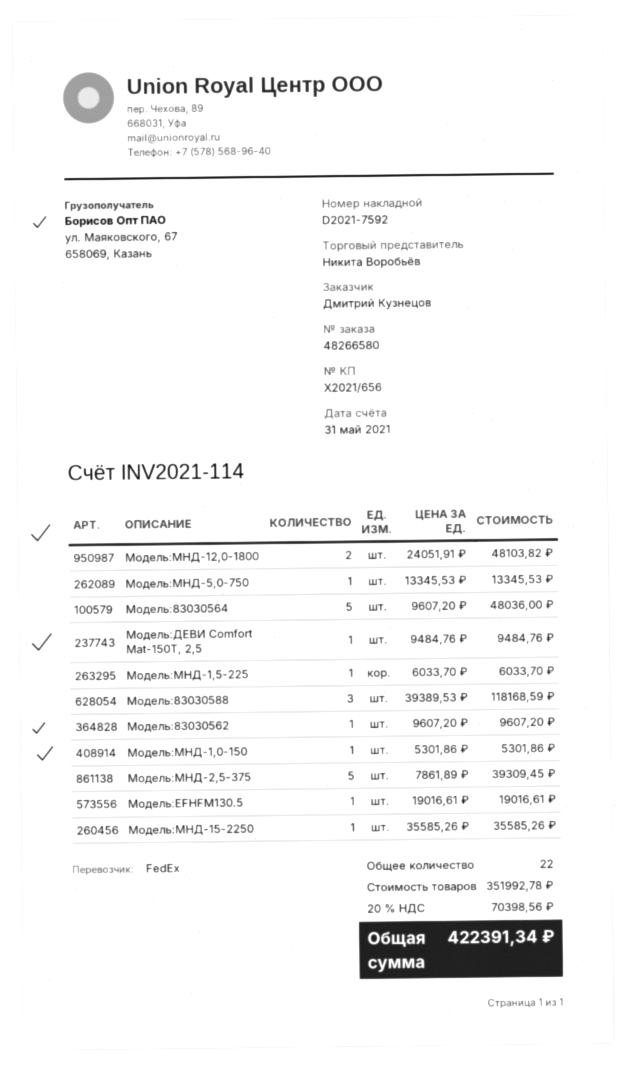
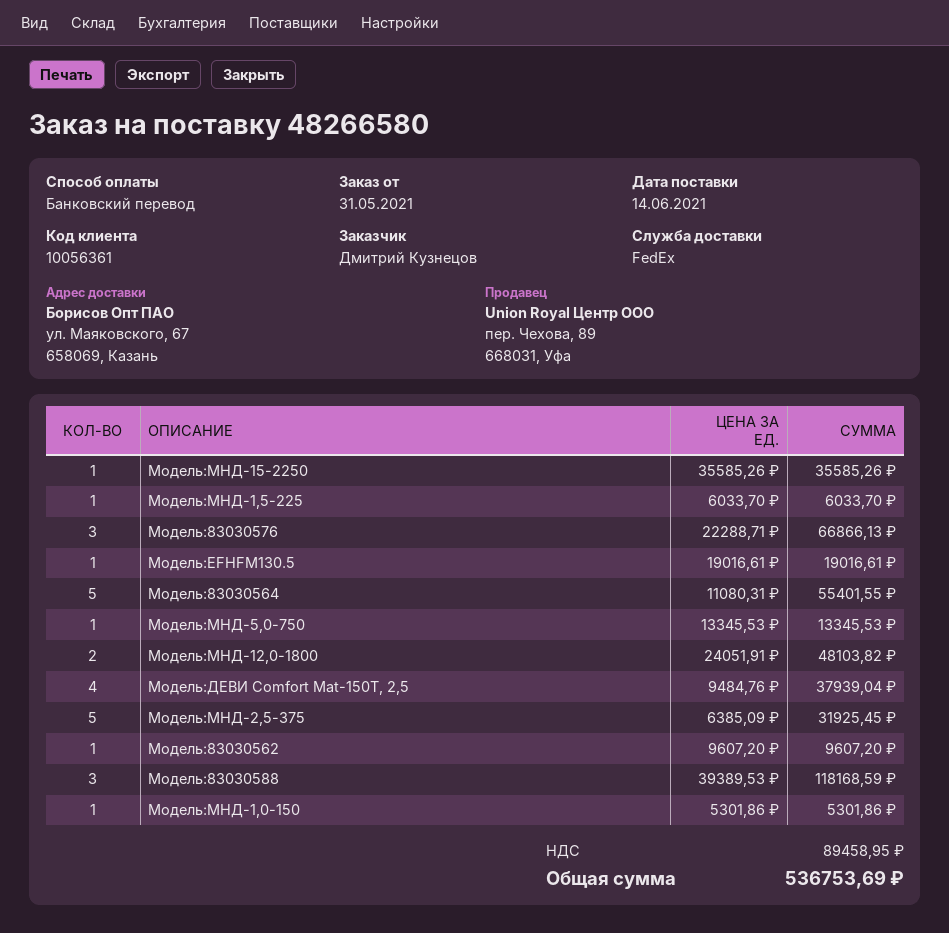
Модель:83030564: 5 x 9607.20 = 48036.00 -> 5 x 11080.31 = 55401.55
Модель:ДЕВИ Comfort Mat-150T, 2,5: 1 x 9484.76 = 9484.76 -> 4 x 9484.76 = 37939.04
Модель:МНД-2,5-375: 5 x 7861.89 = 39309.45 -> 5 x 6385.09 = 31925.45
Модель:83030576: none -> 3 x 22288.71 = 66866.13
tax: 70398.56 -> 89458.95
total: 422391.34 -> 536753.69

